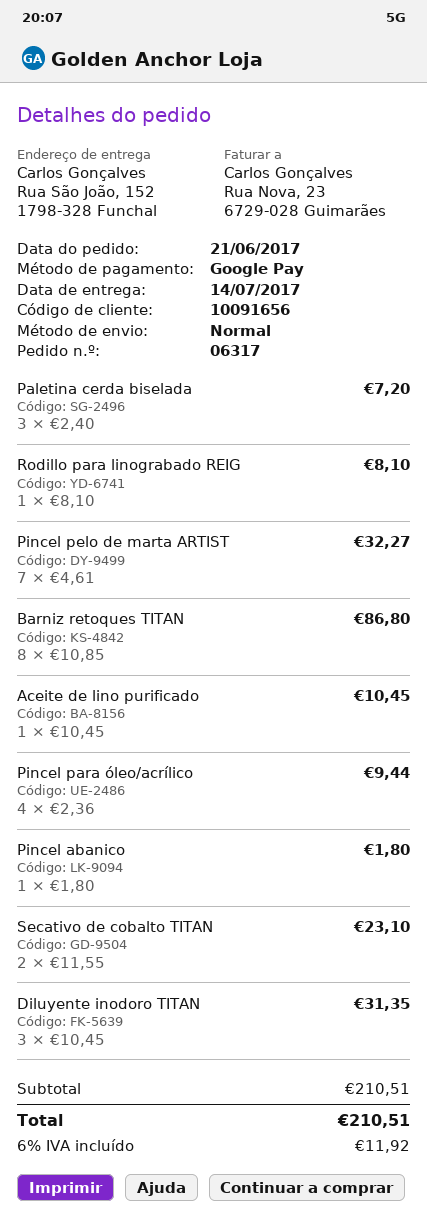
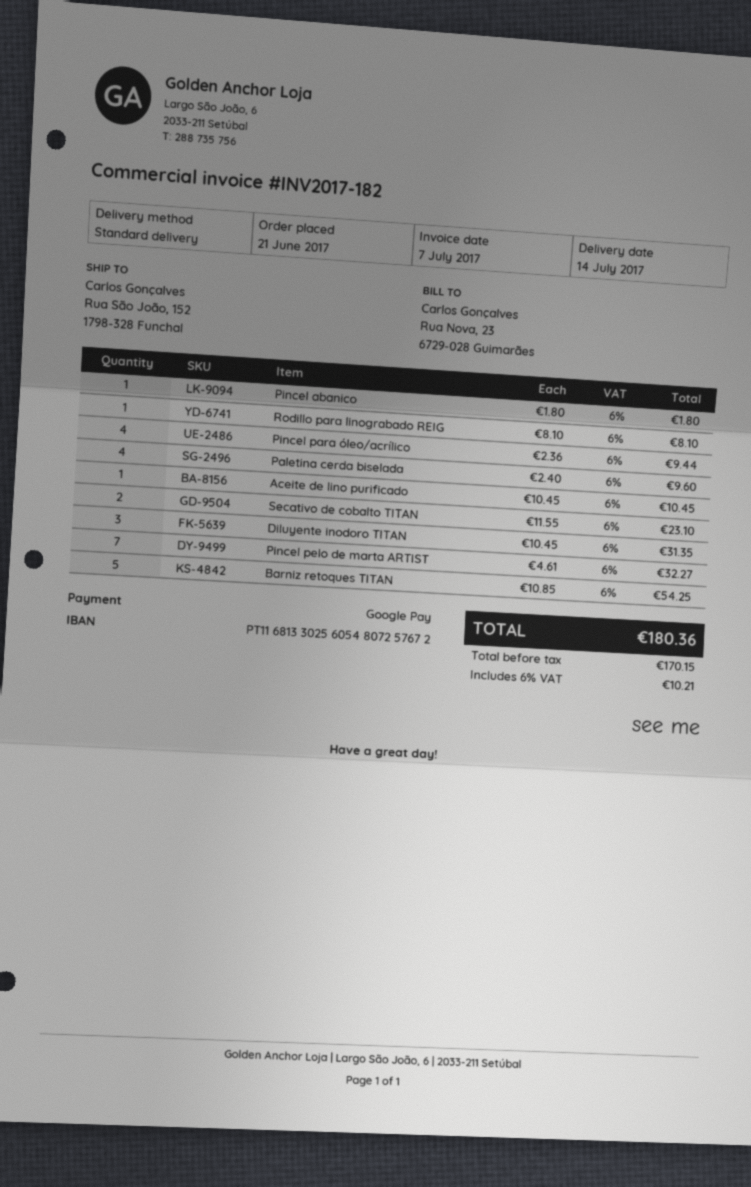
Paletina cerda biselada: 3 x 2.40 = 7.20 -> 4 x 2.40 = 9.60
Barniz retoques TITAN: 8 x 10.85 = 86.80 -> 5 x 10.85 = 54.25
tax: 6% = 11.92 -> 6% = 10.21
total: 210.51 -> 180.36

